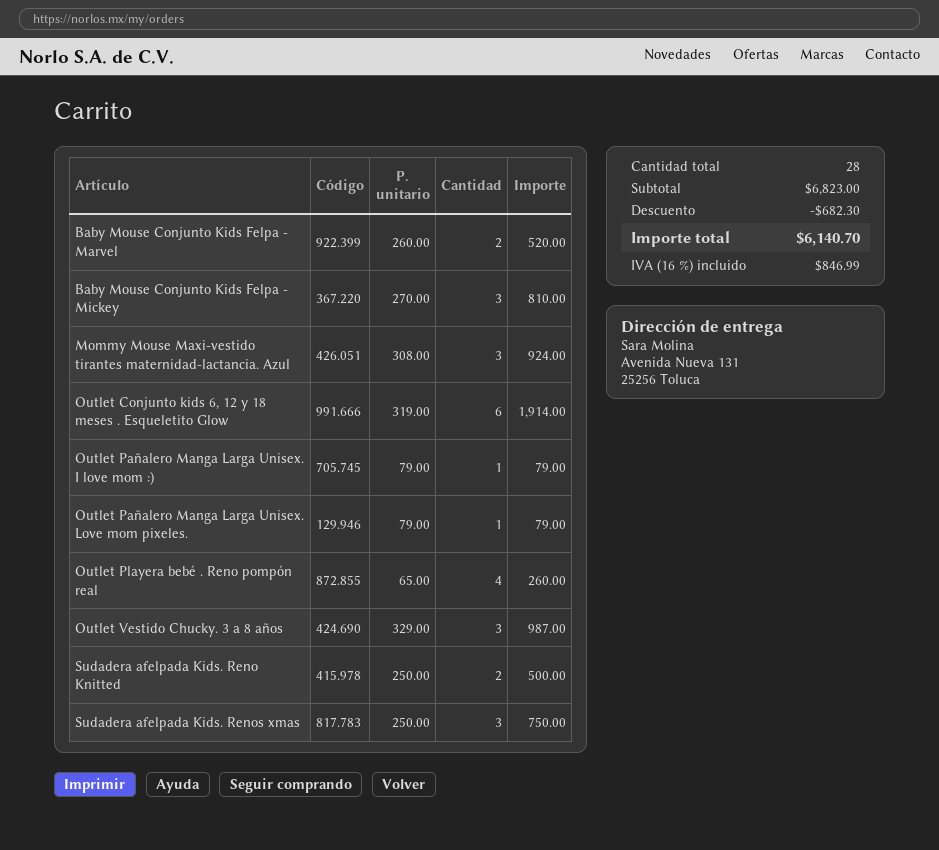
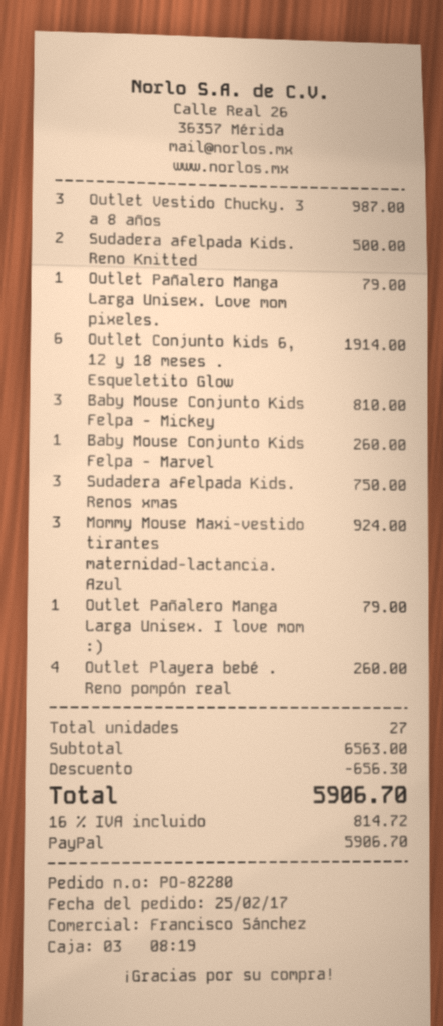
Baby Mouse Conjunto Kids Felpa - Marvel: 2 for 520.00 -> 1 for 260.00
total quantity: 28 -> 27
subtotal: 6823.00 -> 6563.00
discount: 682.30 -> 656.30
tax: 16% = 846.99 -> 16% = 814.72
total: 6140.70 -> 5906.70

